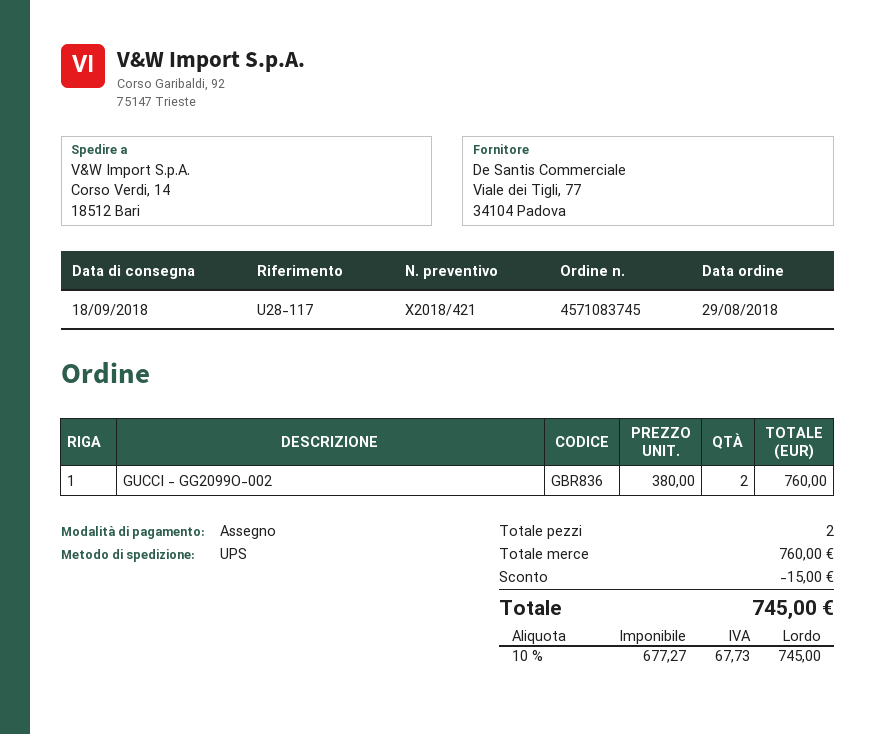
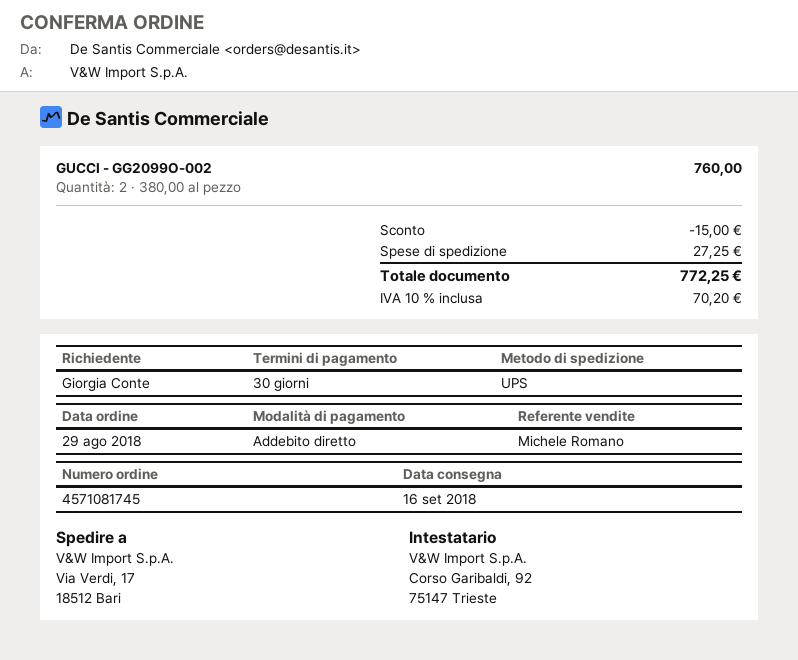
order number: 4571083745 -> 4571081745
delivery date: 2018-09-18 -> 2018-09-16
payment method: cheque -> direct debit
ship to: Corso Verdi, 14, 18512 Bari -> Via Verdi, 17, 18512 Bari
shipping: none -> 27.25
tax: 10% = 67.73 -> 10% = 70.20
total: 745.00 -> 772.25

